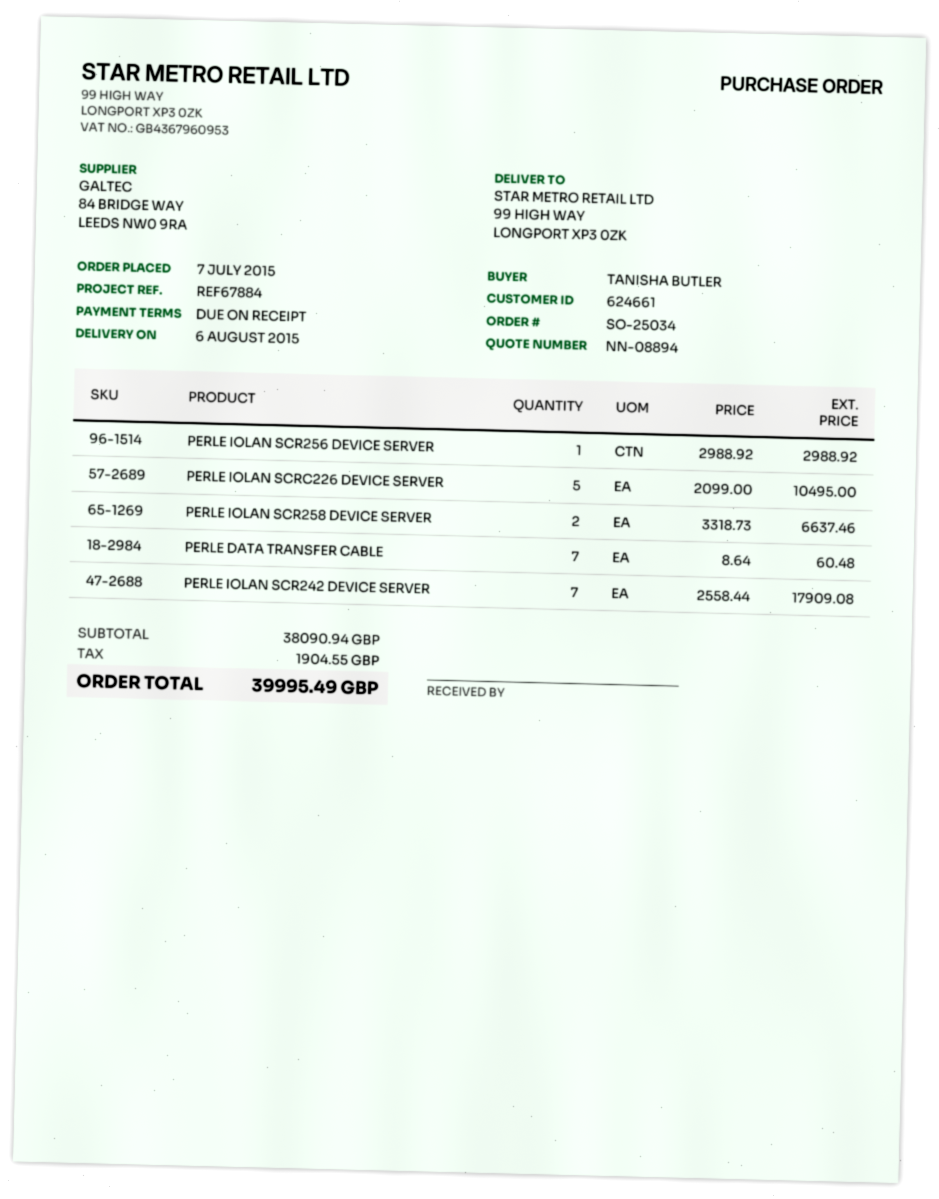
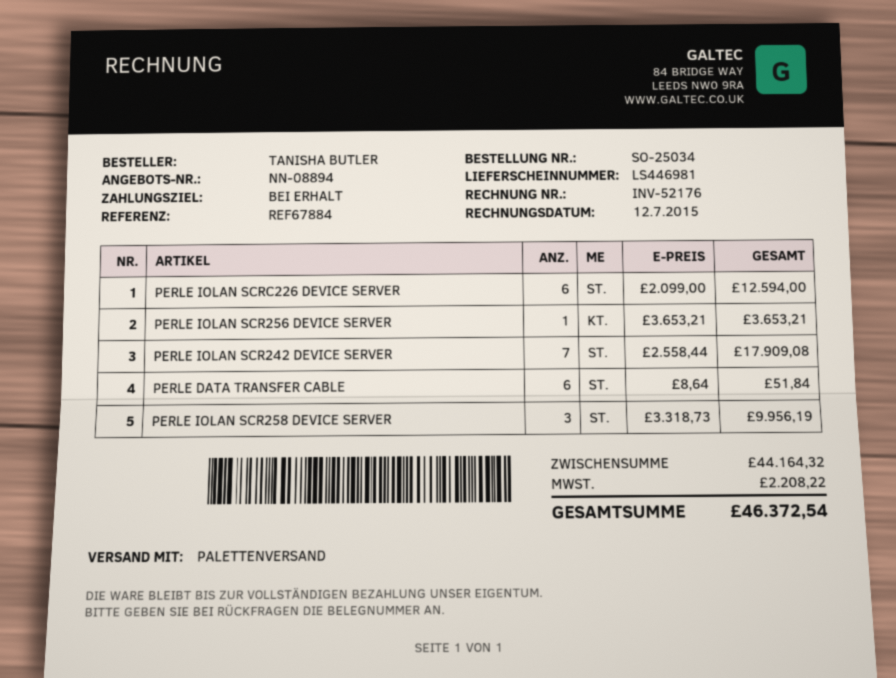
PERLE IOLAN SCR256 DEVICE SERVER: 1 x 2988.92 = 2988.92 -> 1 x 3653.21 = 3653.21
PERLE IOLAN SCRC226 DEVICE SERVER: 5 x 2099.00 = 10495.00 -> 6 x 2099.00 = 12594.00
PERLE IOLAN SCR258 DEVICE SERVER: 2 x 3318.73 = 6637.46 -> 3 x 3318.73 = 9956.19
PERLE DATA TRANSFER CABLE: 7 x 8.64 = 60.48 -> 6 x 8.64 = 51.84
subtotal: 38090.94 -> 44164.32
tax: 1904.55 -> 2208.22
total: 39995.49 -> 46372.54

